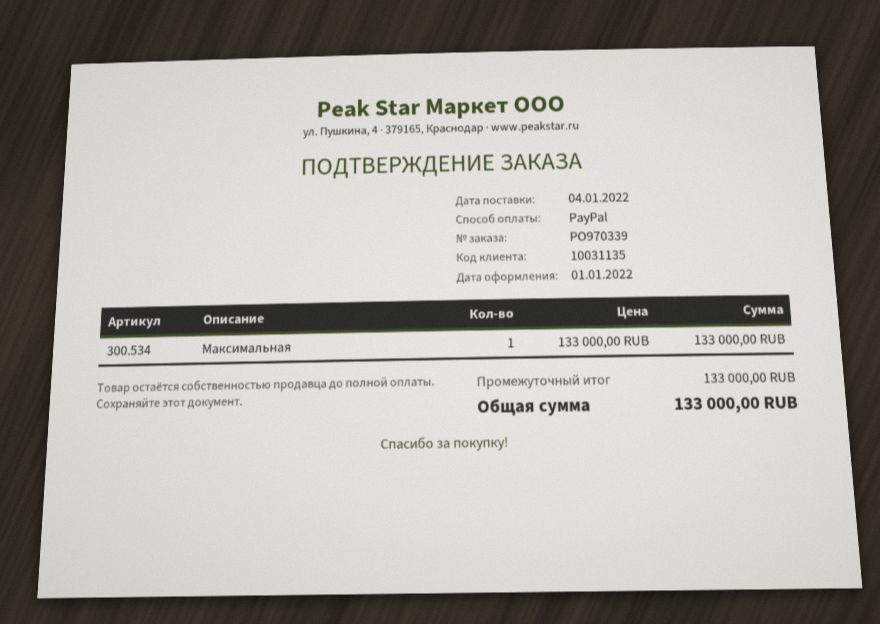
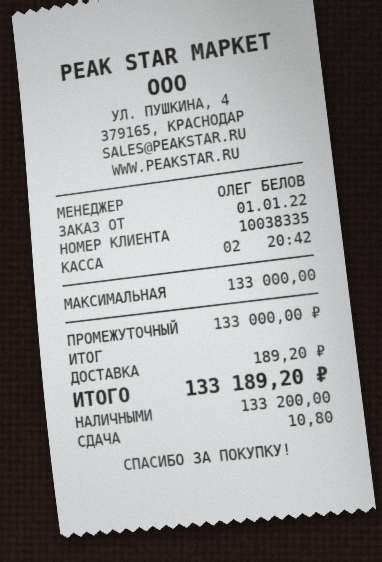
customer number: 10031135 -> 10038335
payment method: PayPal -> cash
shipping: none -> 189.20
total: 133000.00 -> 133189.20

